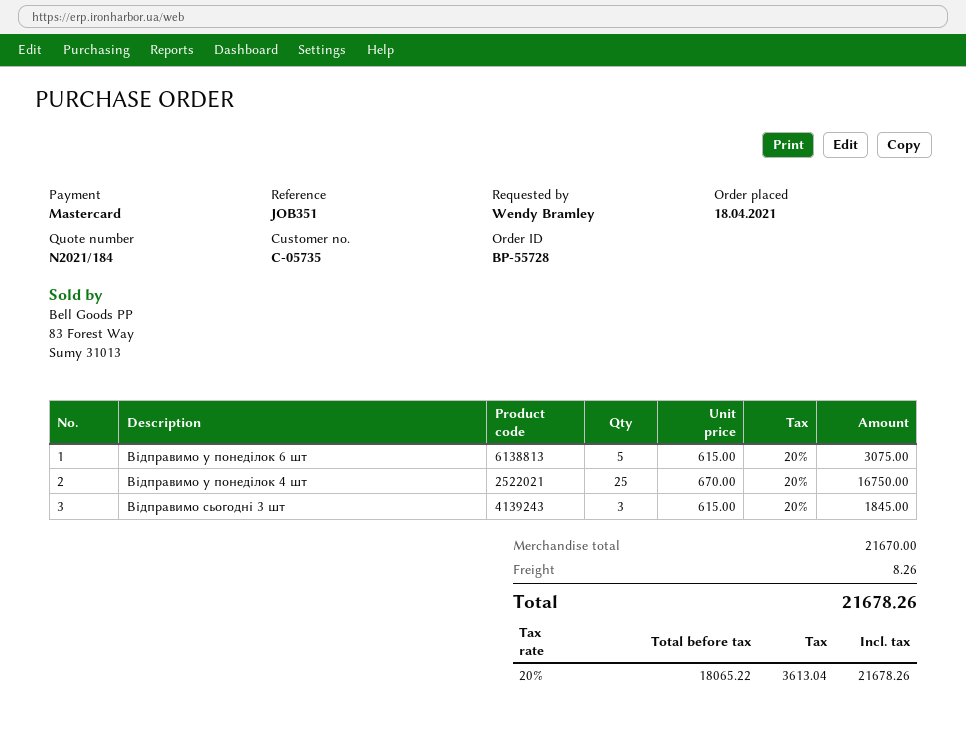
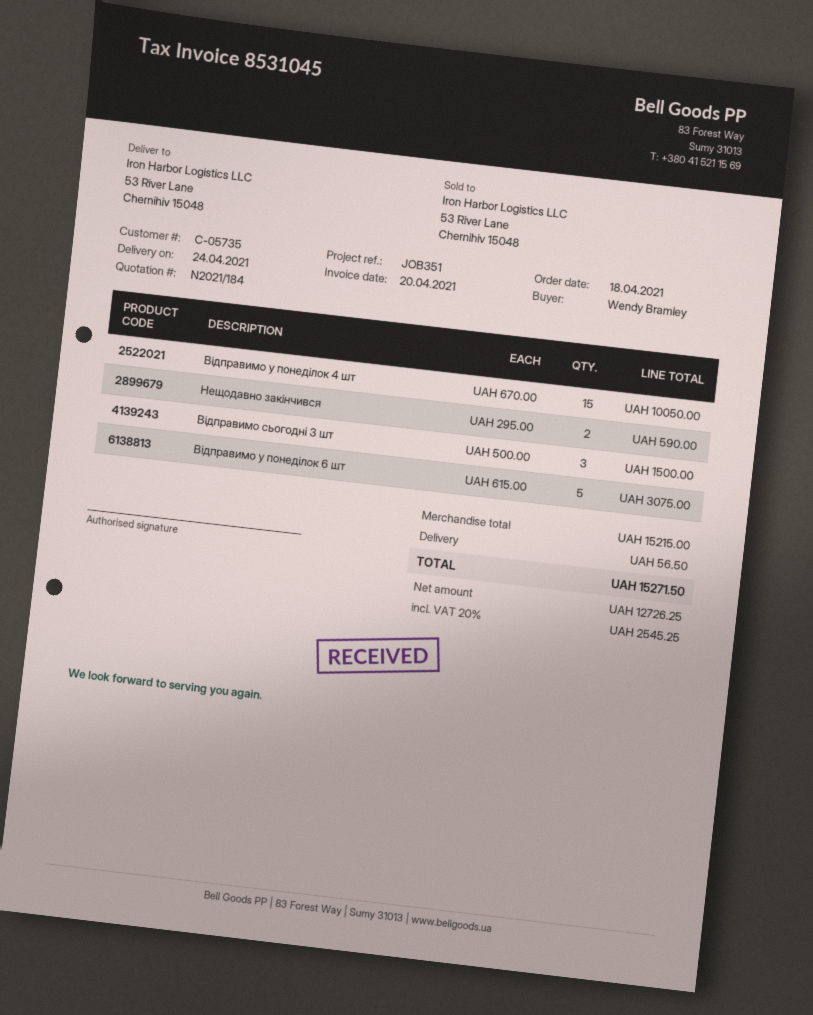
Відправимо у понеділок 4 шт: 25 x 670.00 = 16750.00 -> 15 x 670.00 = 10050.00
Відправимо сьогодні 3 шт: 3 x 615.00 = 1845.00 -> 3 x 500.00 = 1500.00
Нещодавно закінчився: none -> 2 x 295.00 = 590.00
subtotal: 21670.00 -> 15215.00
shipping: 8.26 -> 56.50
net: 18065.22 -> 12726.25
tax: 20% = 3613.04 -> 20% = 2545.25
total: 21678.26 -> 15271.50

